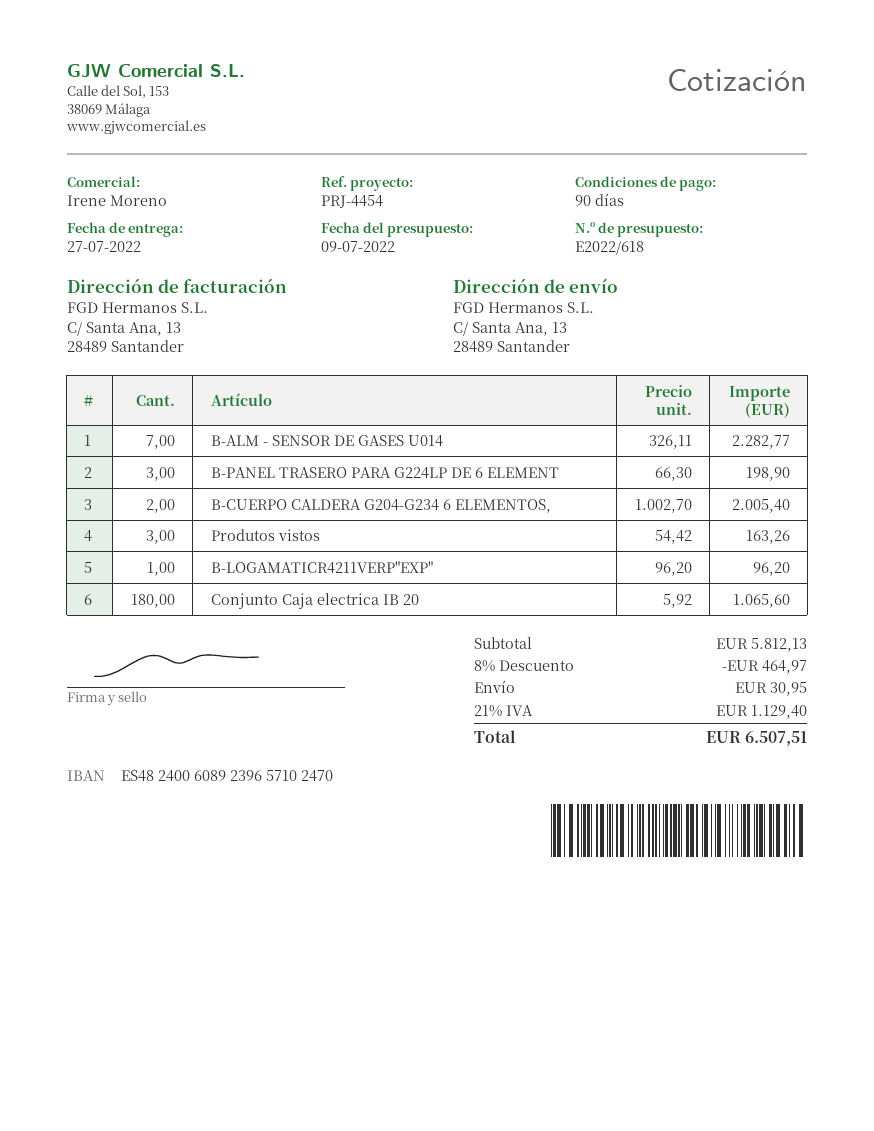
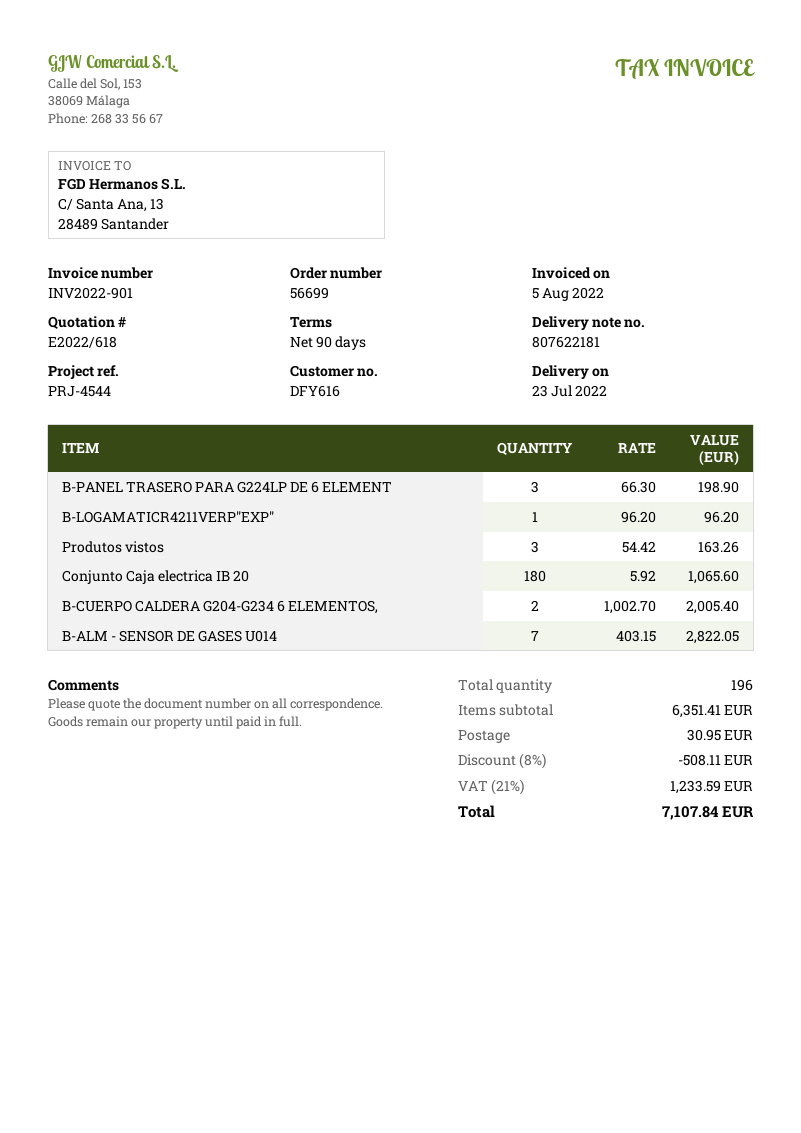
delivery date: 2022-07-27 -> 2022-07-23
reference: PRJ-4454 -> PRJ-4544
B-ALM - SENSOR DE GASES U014: 7 x 326.11 = 2282.77 -> 7 x 403.15 = 2822.05
subtotal: 5812.13 -> 6351.41
discount: 8% = 464.97 -> 8% = 508.11
tax: 21% = 1129.40 -> 21% = 1233.59
total: 6507.51 -> 7107.84

